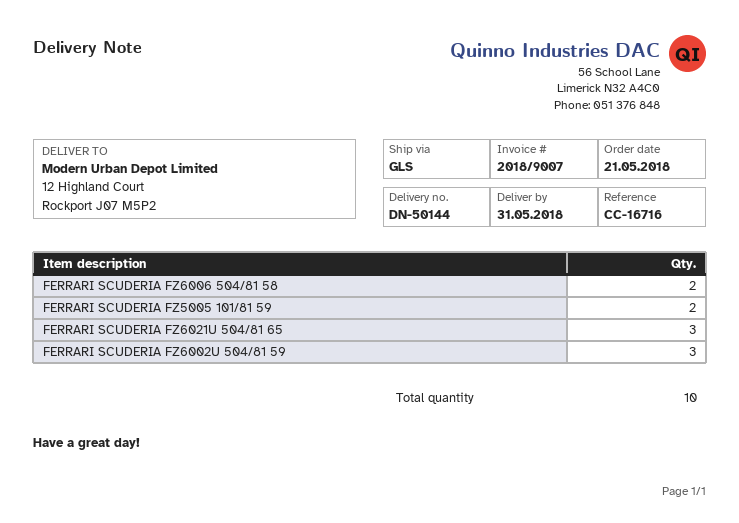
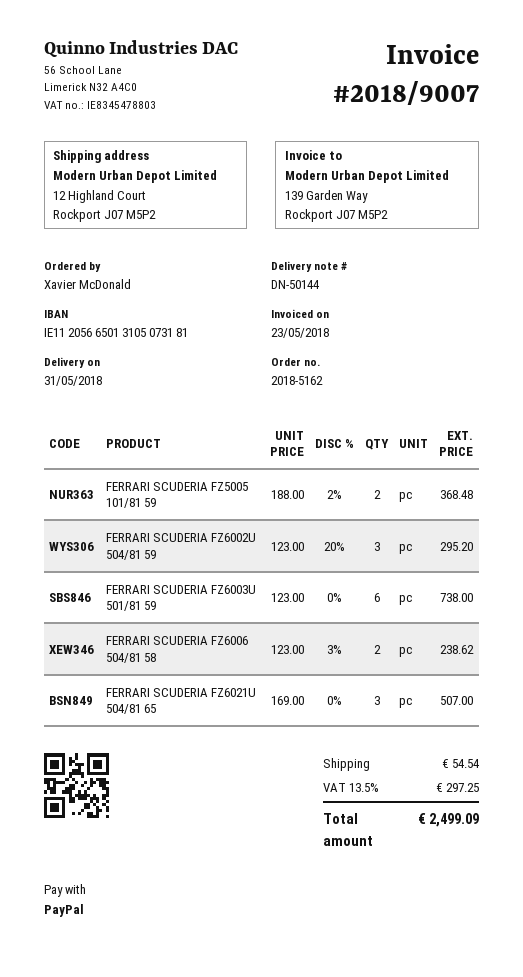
FERRARI SCUDERIA FZ6003U 501/81 59: none -> 6

